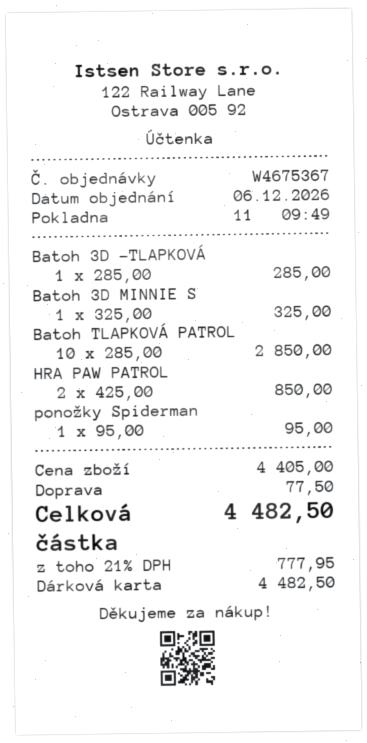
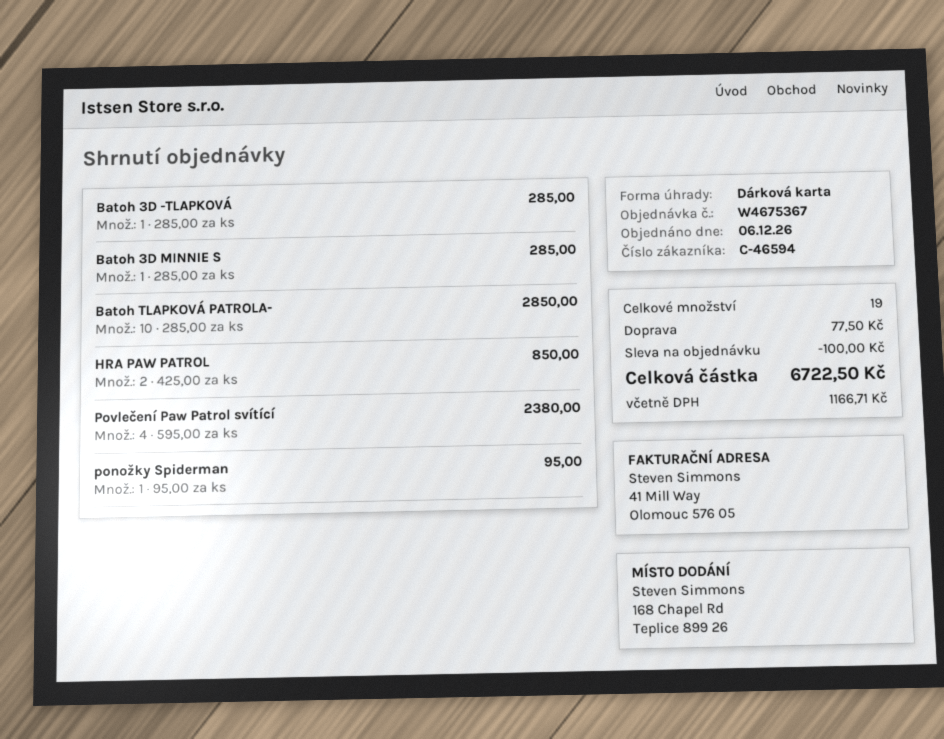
Batoh 3D MINNIE S: 1 x 325.00 = 325.00 -> 1 x 285.00 = 285.00
Povlečení Paw Patrol svítící: none -> 4 x 595.00 = 2380.00
discount: none -> 100.00
tax: 777.95 -> 1166.71
total: 4482.50 -> 6722.50

